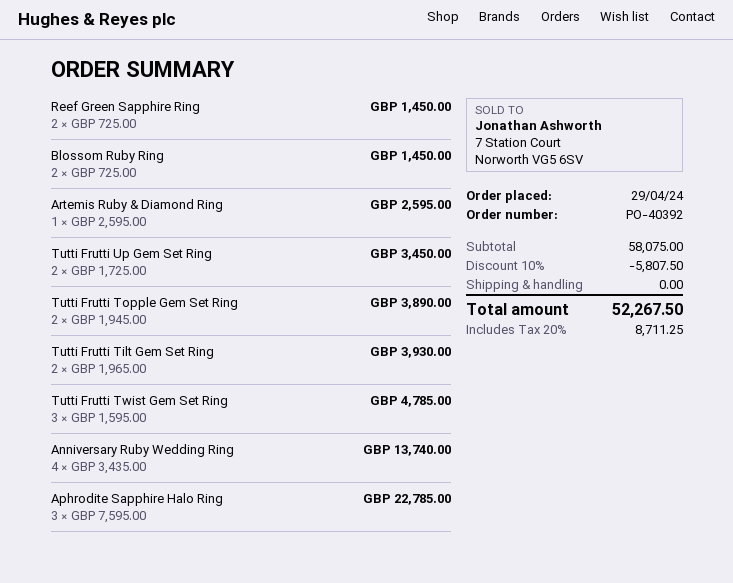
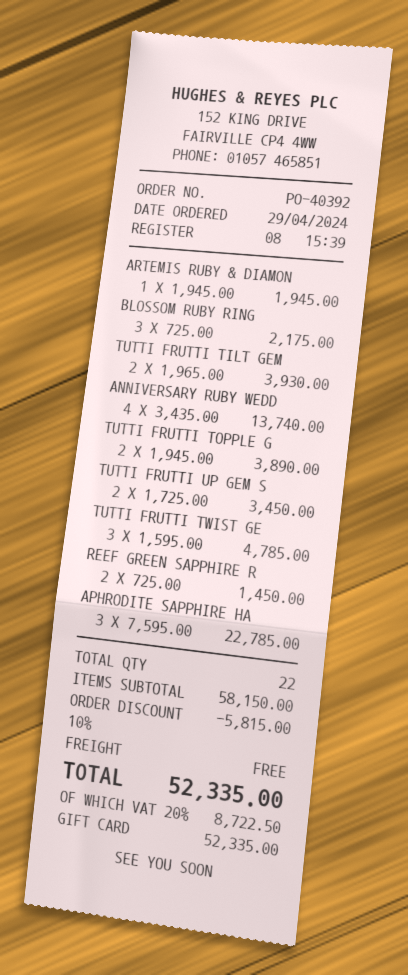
Blossom Ruby Ring: 2 x 725.00 = 1450.00 -> 3 x 725.00 = 2175.00
Artemis Ruby & Diamond Ring: 1 x 2595.00 = 2595.00 -> 1 x 1945.00 = 1945.00
subtotal: 58075.00 -> 58150.00
discount: 10% = 5807.50 -> 10% = 5815.00
tax: 20% = 8711.25 -> 20% = 8722.50
total: 52267.50 -> 52335.00

